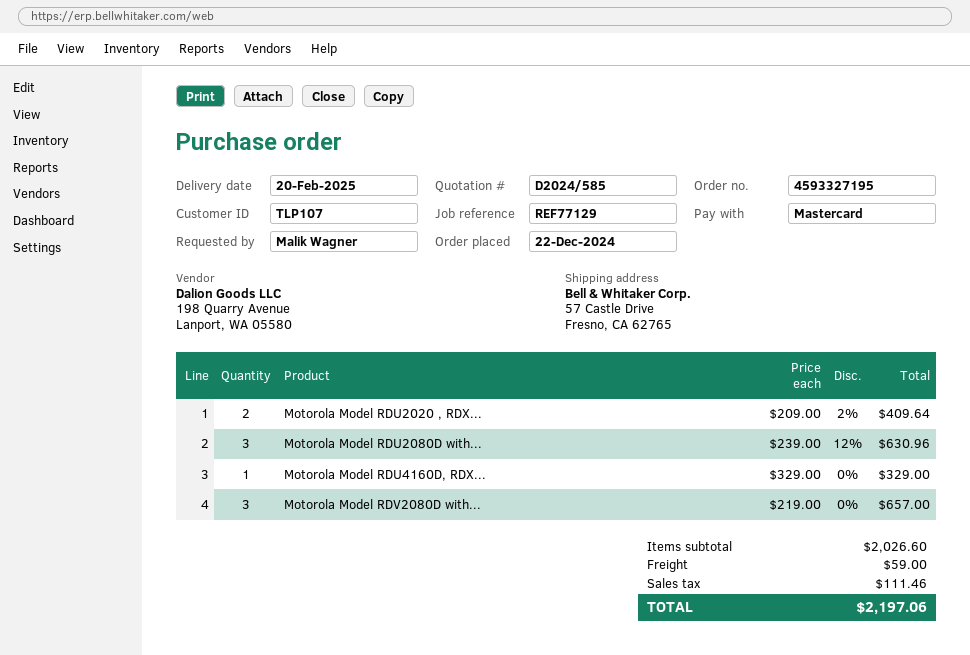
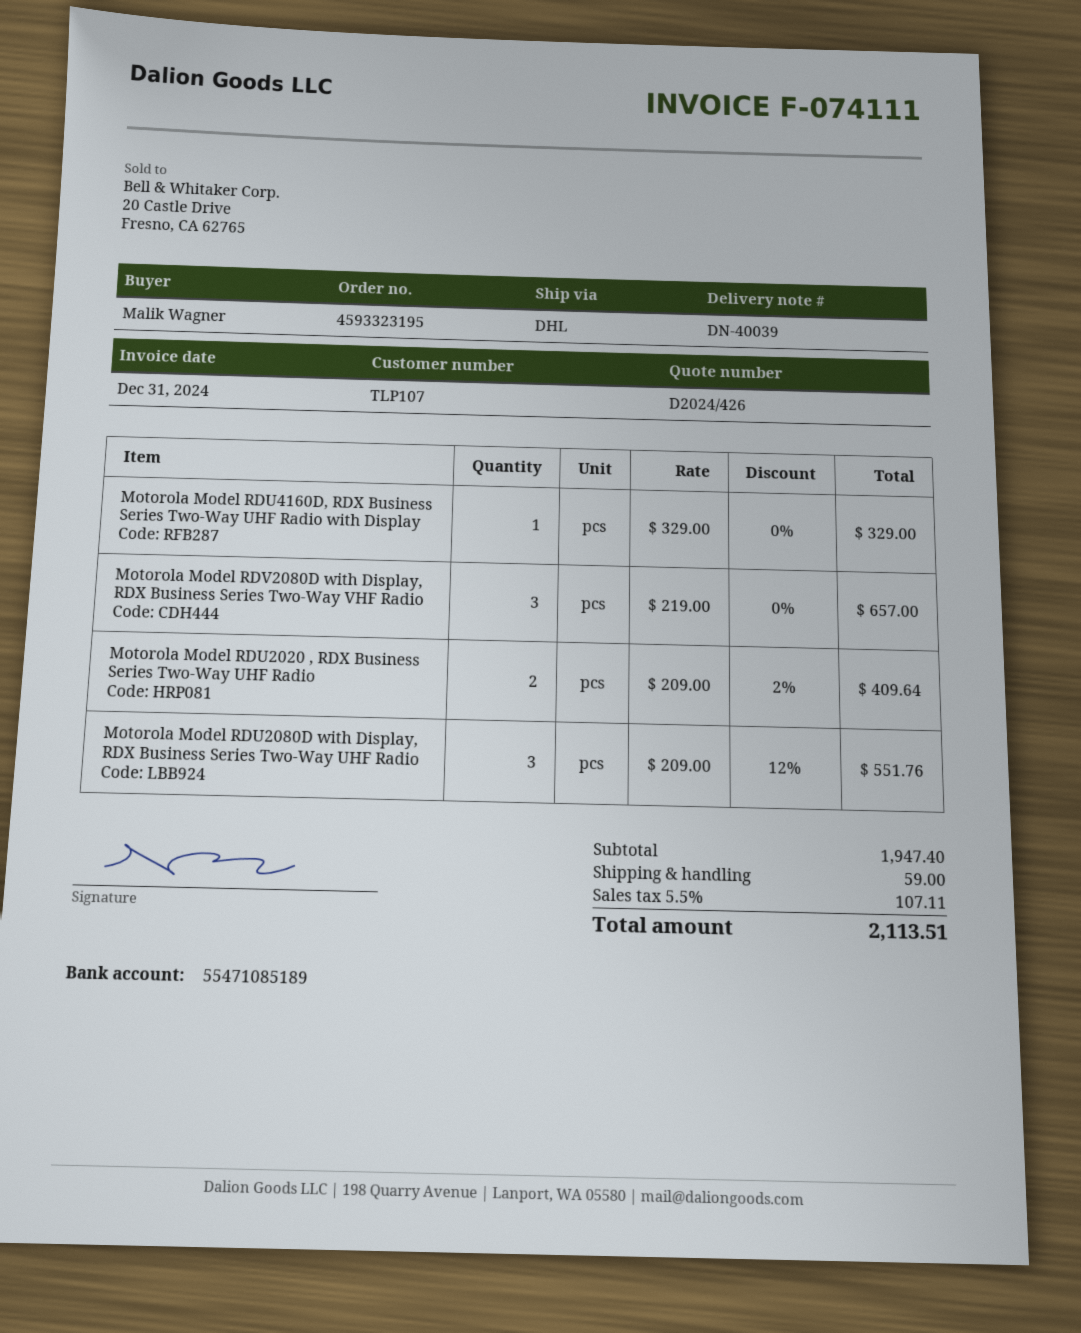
quote number: D2024/585 -> D2024/426
order number: 4593327195 -> 4593323195
Motorola Model RDU2080D with...: 3 x 239.00 - 12% = 630.96 -> 3 x 209.00 - 12% = 551.76
subtotal: 2026.60 -> 1947.40
tax: 111.46 -> 107.11
total: 2197.06 -> 2113.51

